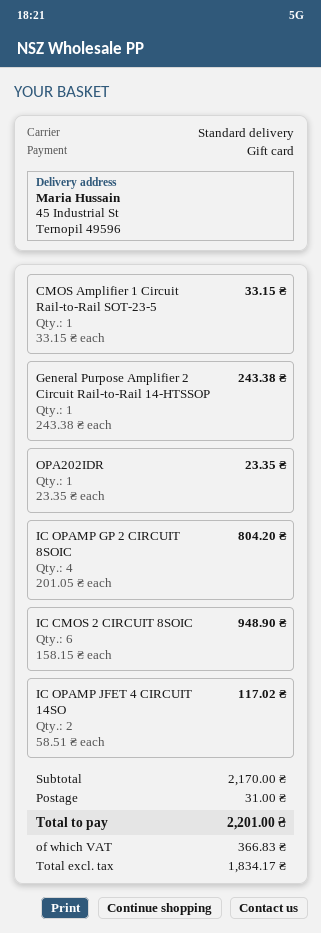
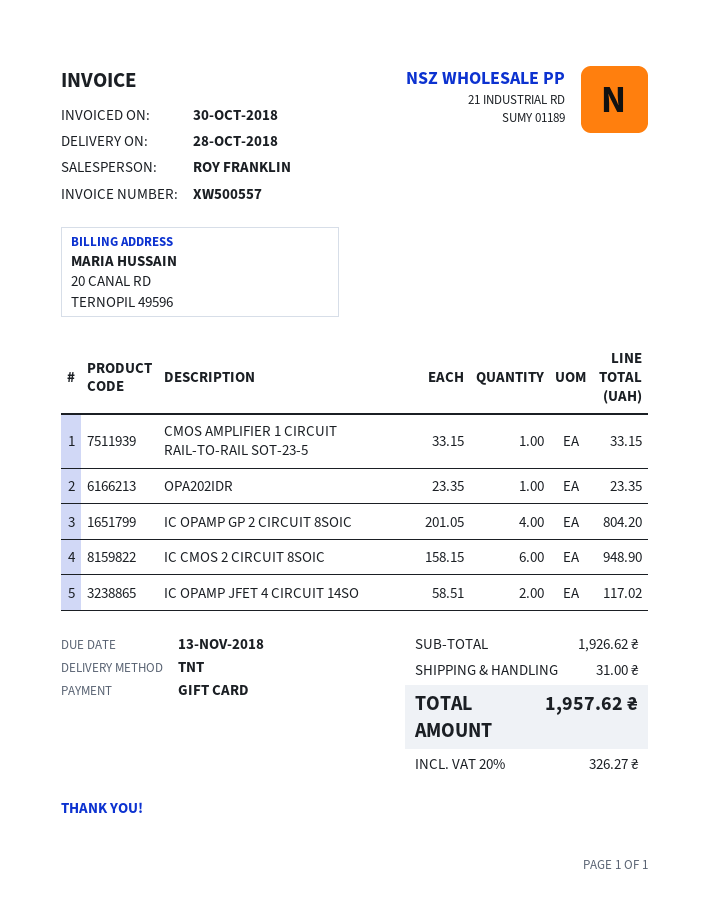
shipping method: standard -> TNT
General Purpose Amplifier 2 Circuit Rail-to-Rail 14-HTSSOP: 1 x 243.38 = 243.38 -> none
subtotal: 2170.00 -> 1926.62
tax: 366.83 -> 326.27
total: 2201.00 -> 1957.62

